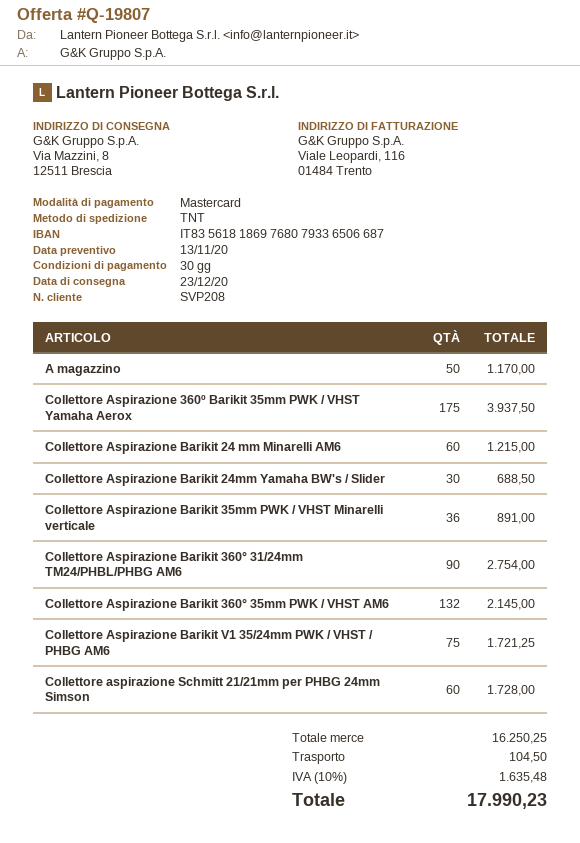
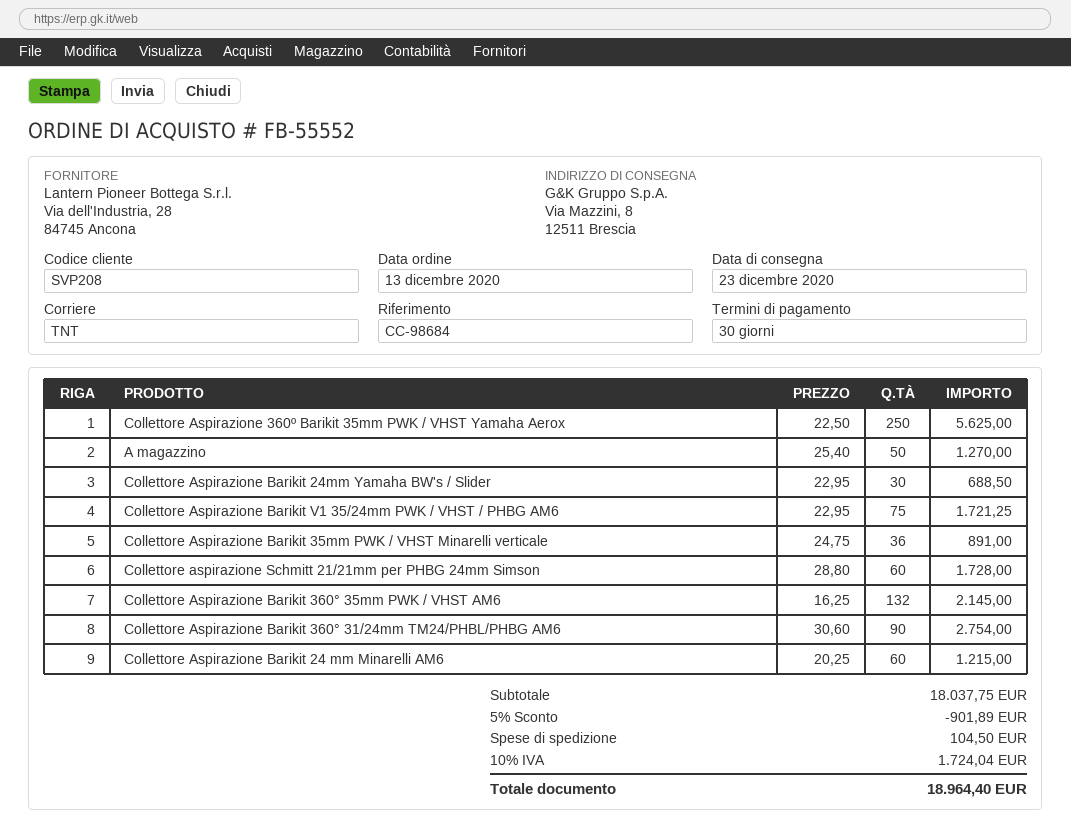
A magazzino: 50 for 1170.00 -> 50 for 1270.00
Collettore Aspirazione 360º Barikit 35mm PWK / VHST Yamaha Aerox: 175 for 3937.50 -> 250 for 5625.00
subtotal: 16250.25 -> 18037.75
discount: none -> 5% = 901.89
tax: 10% = 1635.48 -> 10% = 1724.04
total: 17990.23 -> 18964.40

